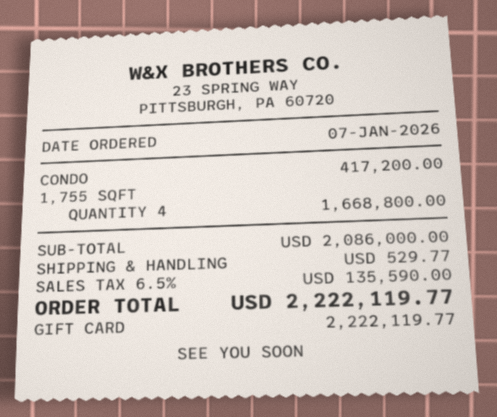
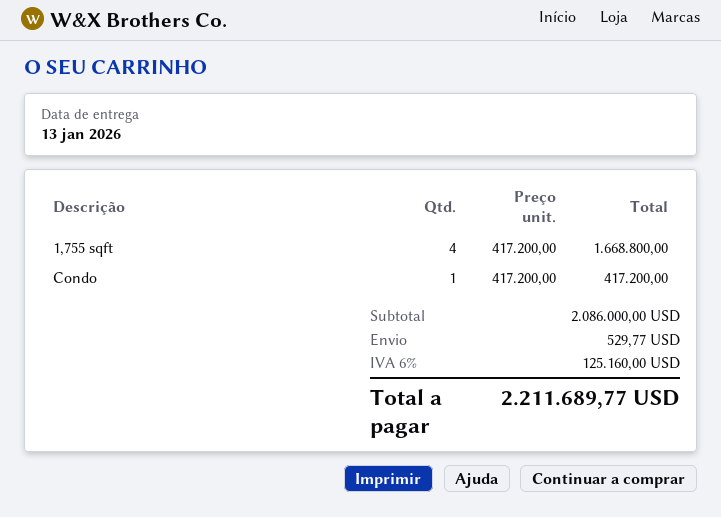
tax: 6.5% = 135590.00 -> 6% = 125160.00
total: 2222119.77 -> 2211689.77

